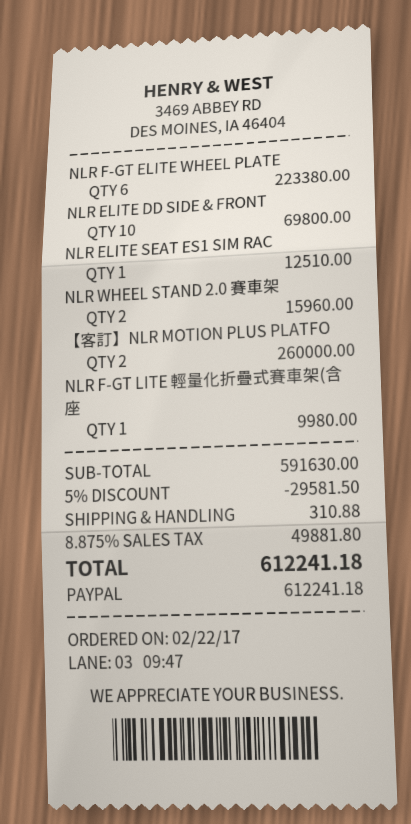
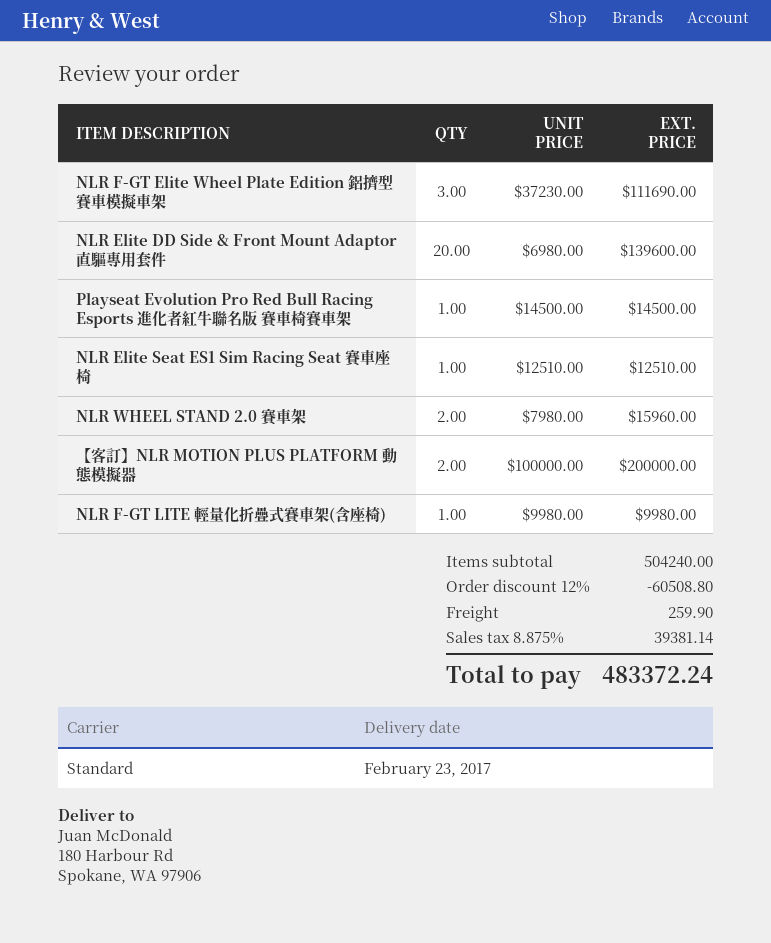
NLR F-GT ELITE WHEEL PLATE: 6 for 223380.00 -> 3 for 111690.00
NLR ELITE DD SIDE & FRONT: 10 for 69800.00 -> 20 for 139600.00
【客訂】NLR MOTION PLUS PLATFO: 2 for 260000.00 -> 2 for 200000.00
Playseat Evolution Pro Red Bull Racing Esports 進化者紅牛聯名版 賽車椅賽車架: none -> 1 for 14500.00
subtotal: 591630.00 -> 504240.00
discount: 5% = 29581.50 -> 12% = 60508.80
shipping: 310.88 -> 259.90
tax: 8.875% = 49881.80 -> 8.875% = 39381.14
total: 612241.18 -> 483372.24

